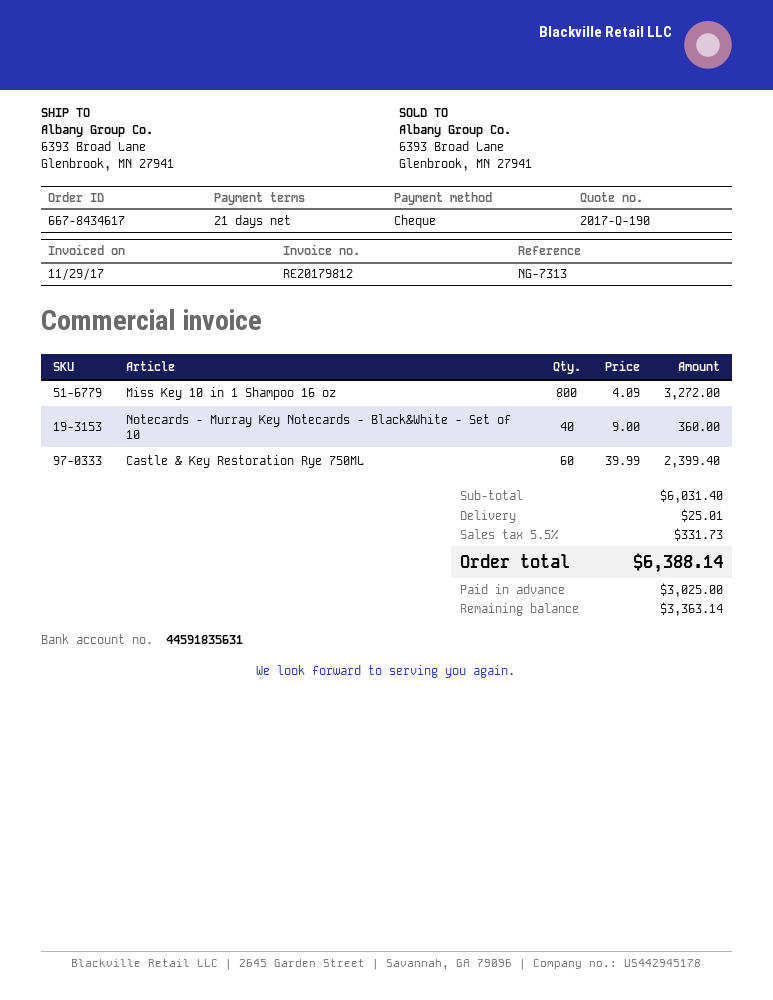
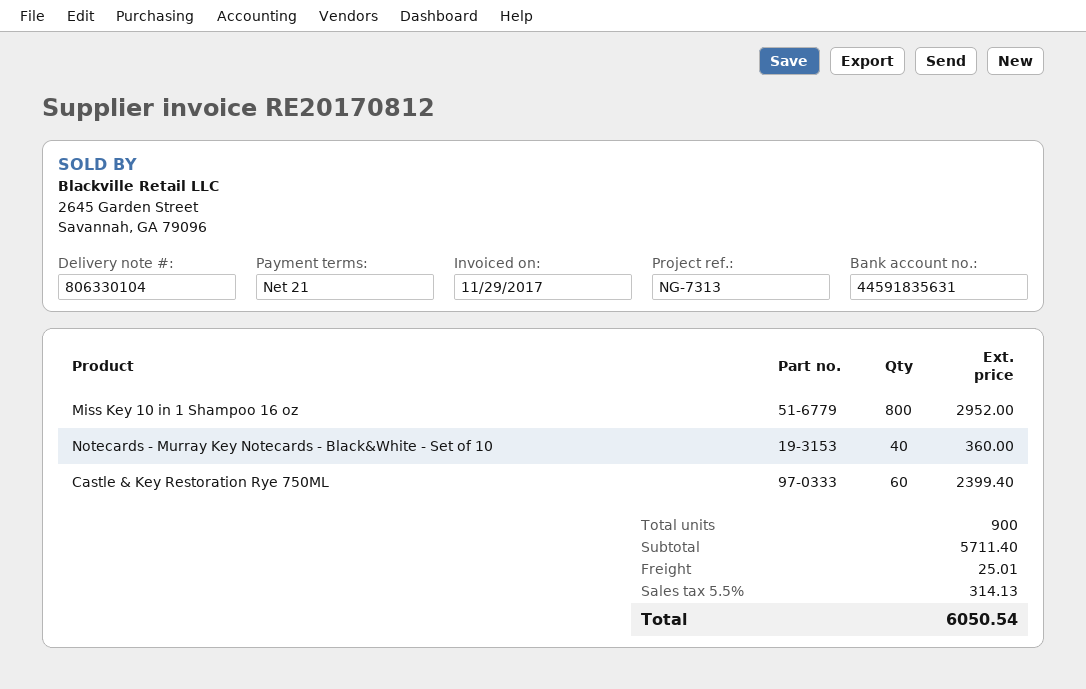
invoice number: RE20179812 -> RE20170812
Miss Key 10 in 1 Shampoo 16 oz: 800 for 3272.00 -> 800 for 2952.00
subtotal: 6031.40 -> 5711.40
tax: 5.5% = 331.73 -> 5.5% = 314.13
total: 6388.14 -> 6050.54

